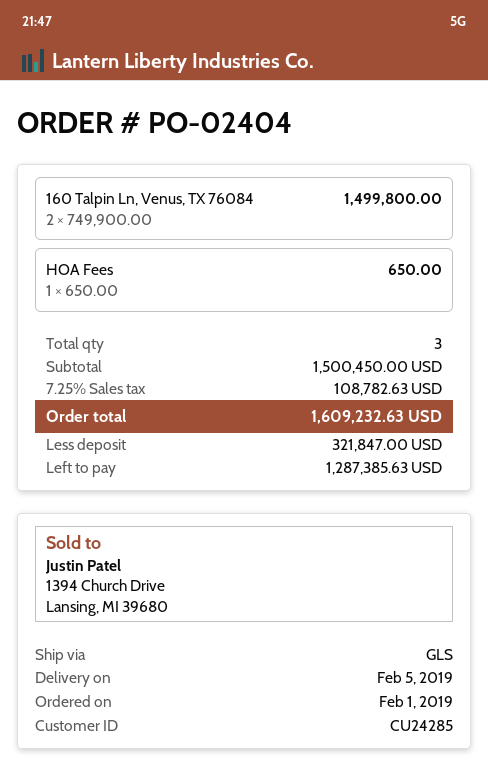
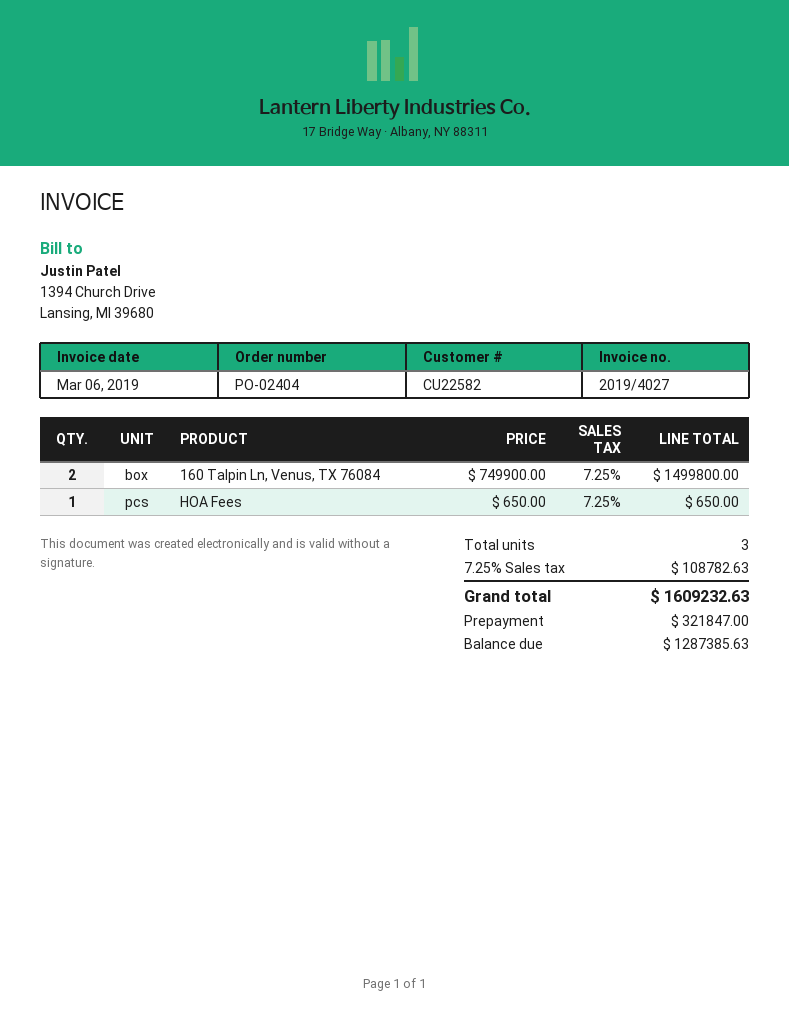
customer number: CU24285 -> CU22582

